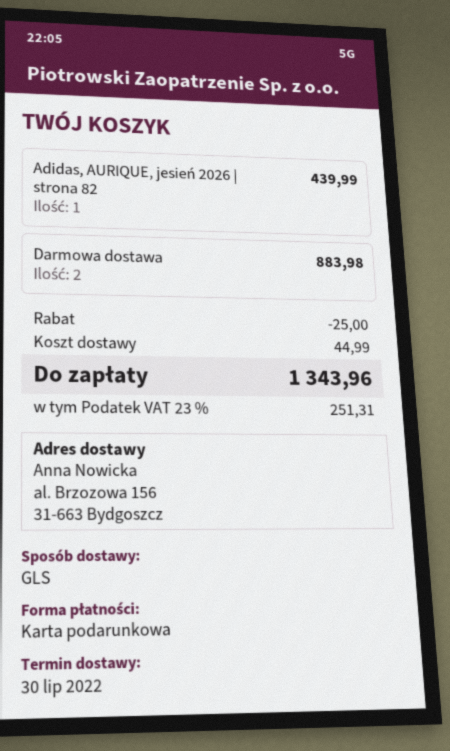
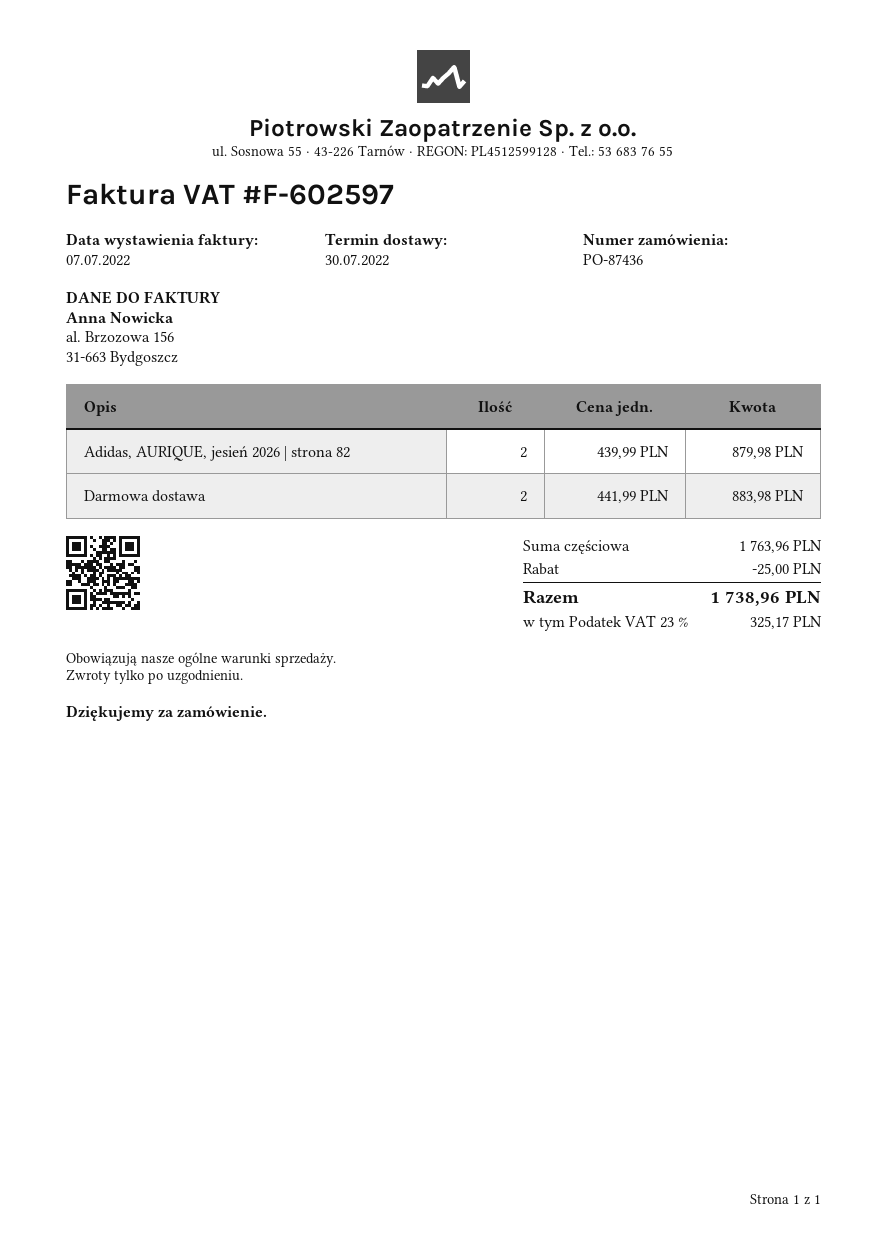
Adidas, AURIQUE, jesień 2026 | strona 82: 1 for 439.99 -> 2 for 879.98
shipping: 44.99 -> none
tax: 23% = 251.31 -> 23% = 325.17
total: 1343.96 -> 1738.96

